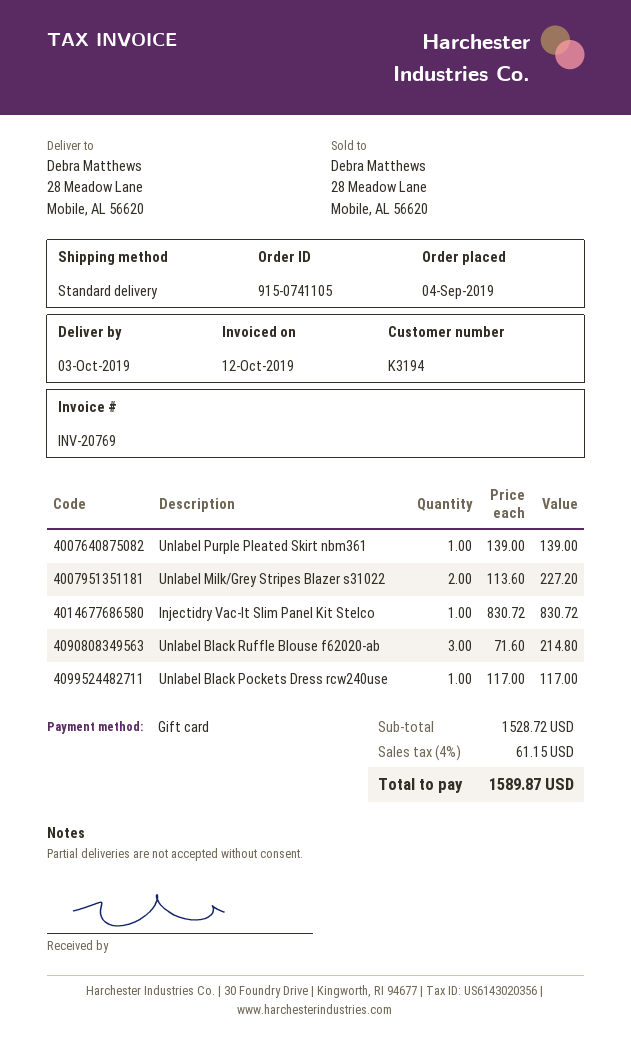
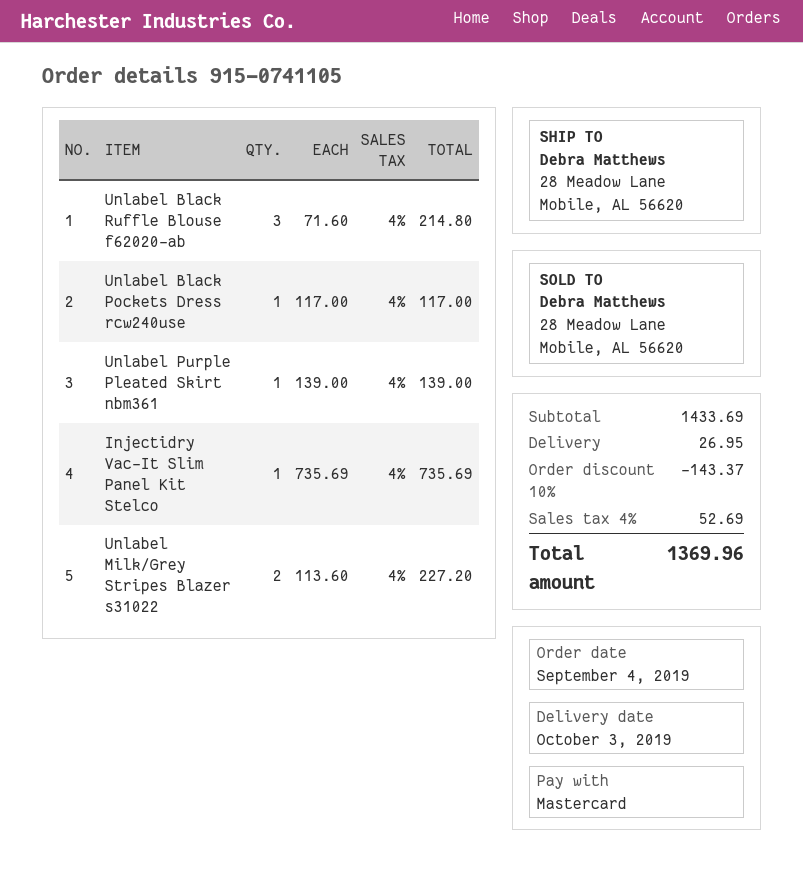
payment method: gift card -> Mastercard
Injectidry Vac‐It Slim Panel Kit Stelco: 1 x 830.72 = 830.72 -> 1 x 735.69 = 735.69
subtotal: 1528.72 -> 1433.69
discount: none -> 10% = 143.37
shipping: none -> 26.95
tax: 4% = 61.15 -> 4% = 52.69
total: 1589.87 -> 1369.96

